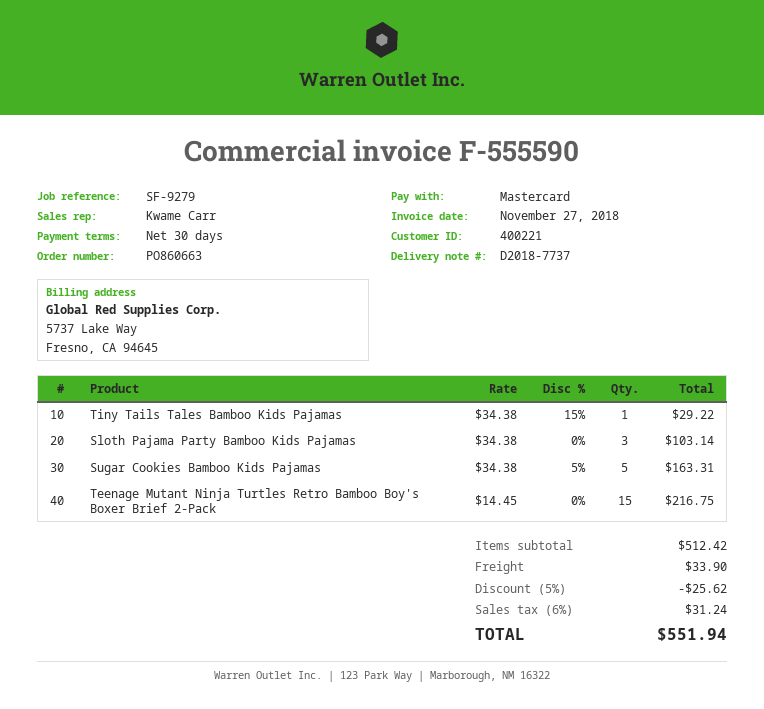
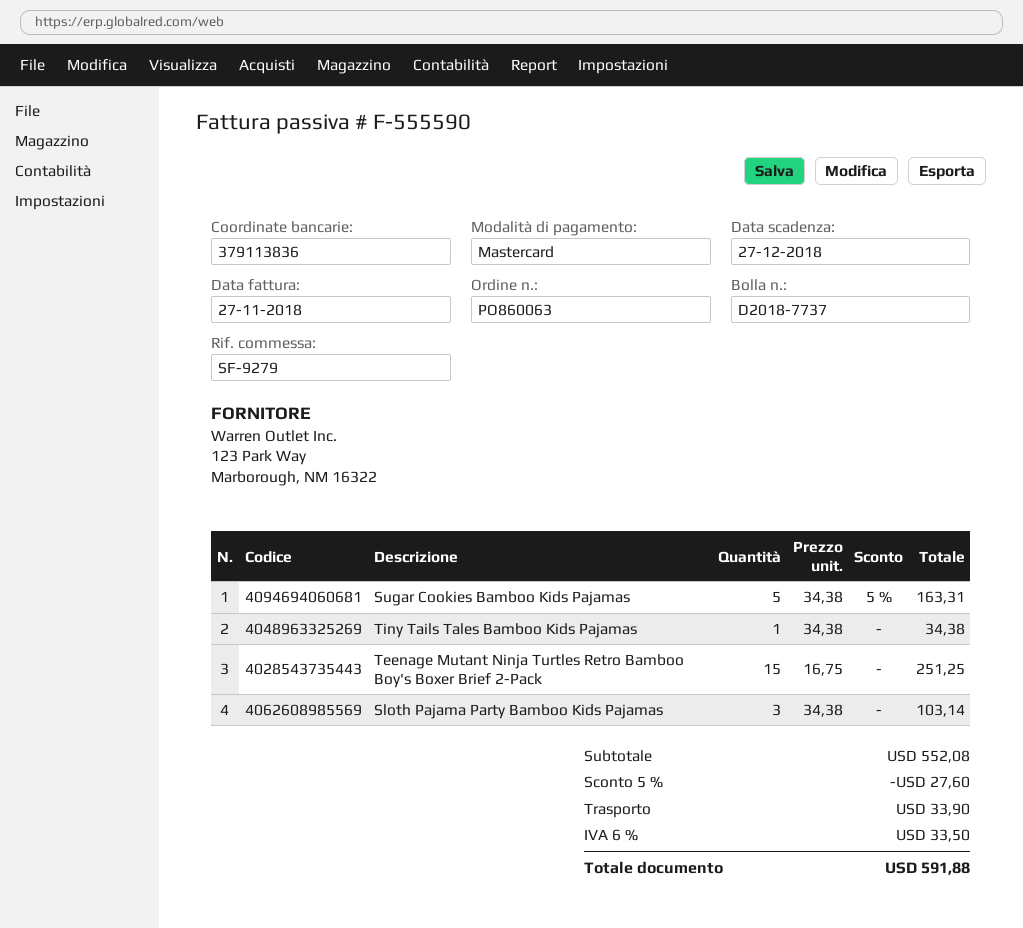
order number: PO860663 -> PO860063
Tiny Tails Tales Bamboo Kids Pajamas: 1 x 34.38 - 15% = 29.22 -> 1 x 34.38 = 34.38
Teenage Mutant Ninja Turtles Retro Bamboo Boy's Boxer Brief 2-Pack: 15 x 14.45 = 216.75 -> 15 x 16.75 = 251.25
subtotal: 512.42 -> 552.08
discount: 5% = 25.62 -> 5% = 27.60
tax: 6% = 31.24 -> 6% = 33.50
total: 551.94 -> 591.88

